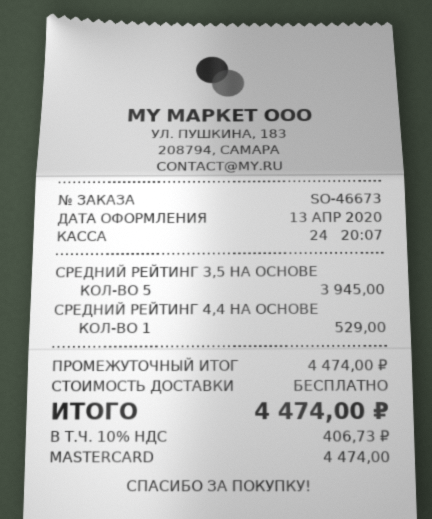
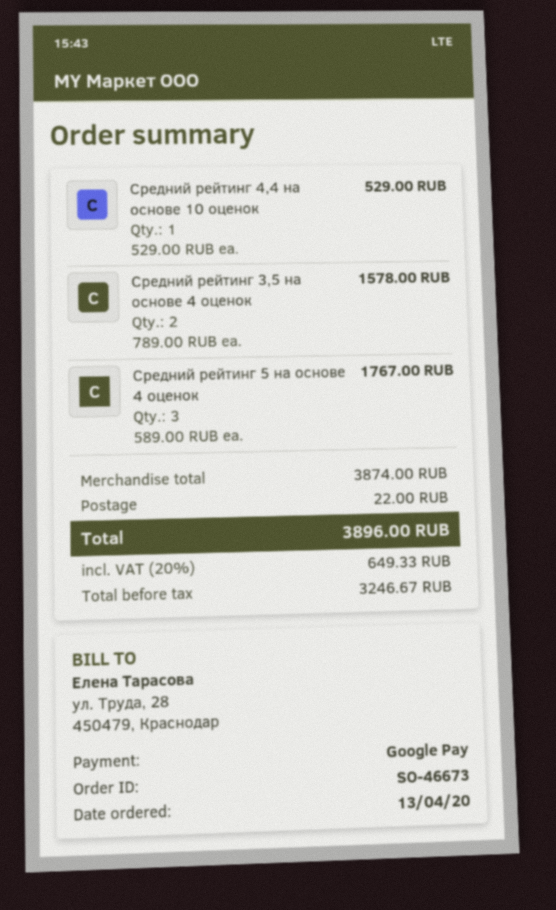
payment method: Mastercard -> Google Pay
СРЕДНИЙ РЕЙТИНГ 3,5 НА ОСНОВЕ: 5 for 3945.00 -> 2 for 1578.00
Средний рейтинг 5 на основе 4 оценок: none -> 3 for 1767.00
subtotal: 4474.00 -> 3874.00
shipping: 0.00 -> 22.00
tax: 10% = 406.73 -> 20% = 649.33
total: 4474.00 -> 3896.00

